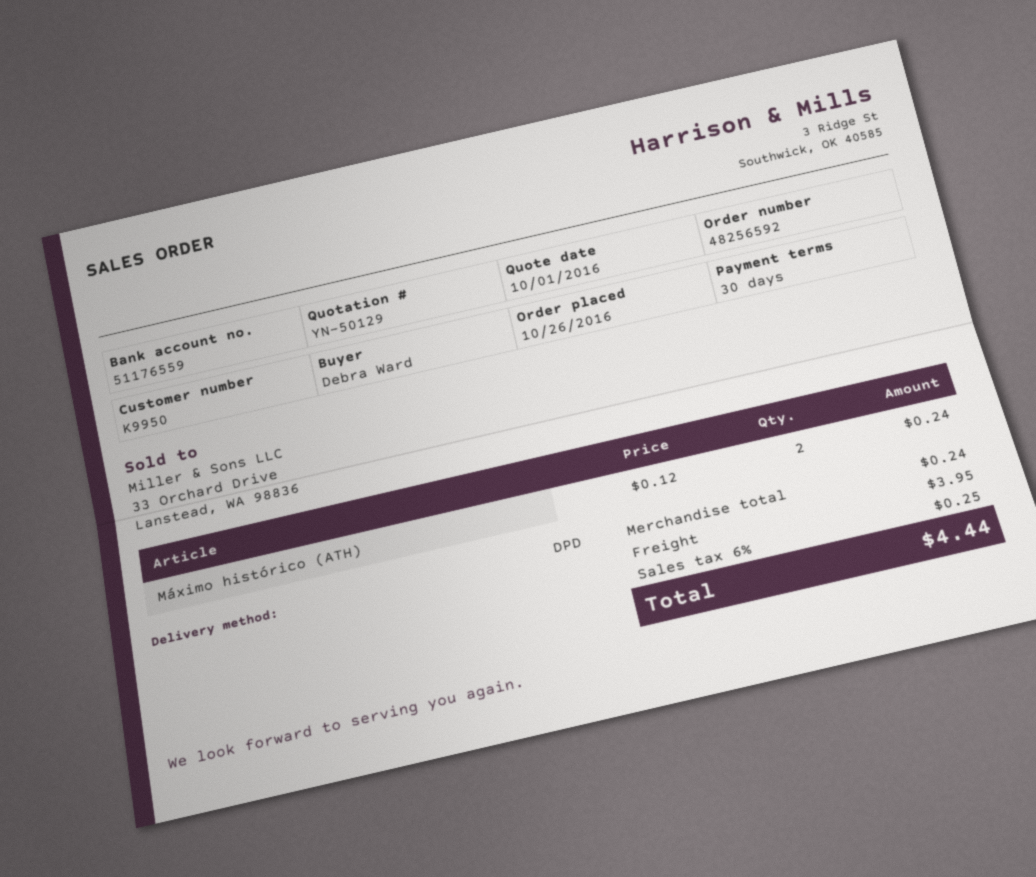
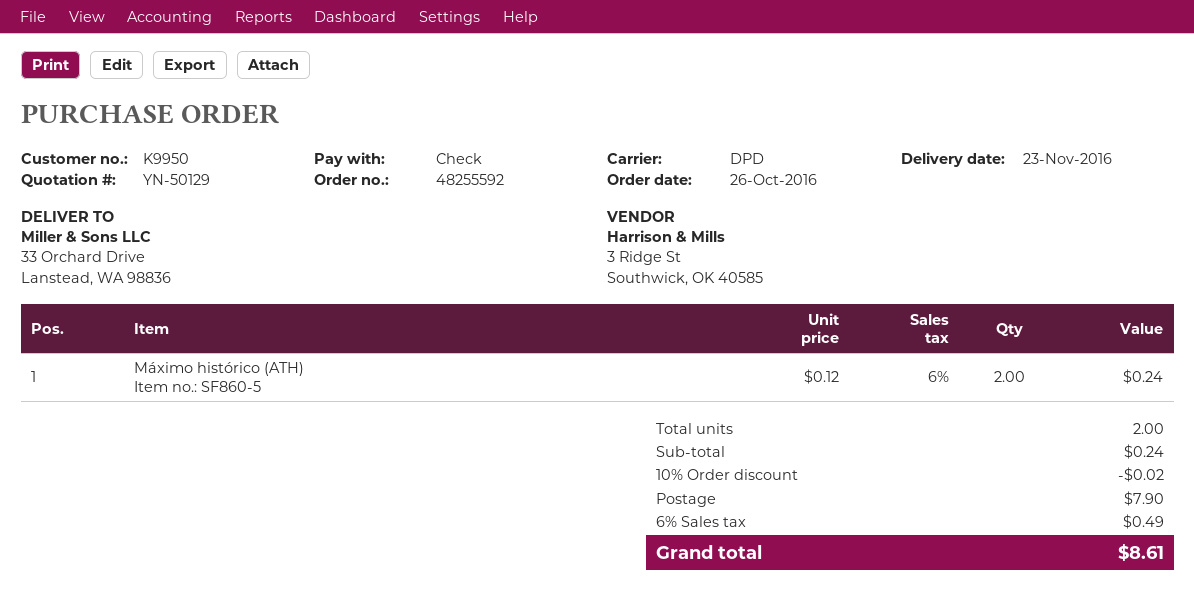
order number: 48256592 -> 48255592
discount: none -> 10% = 0.02
shipping: 3.95 -> 7.90
tax: 6% = 0.25 -> 6% = 0.49
total: 4.44 -> 8.61

